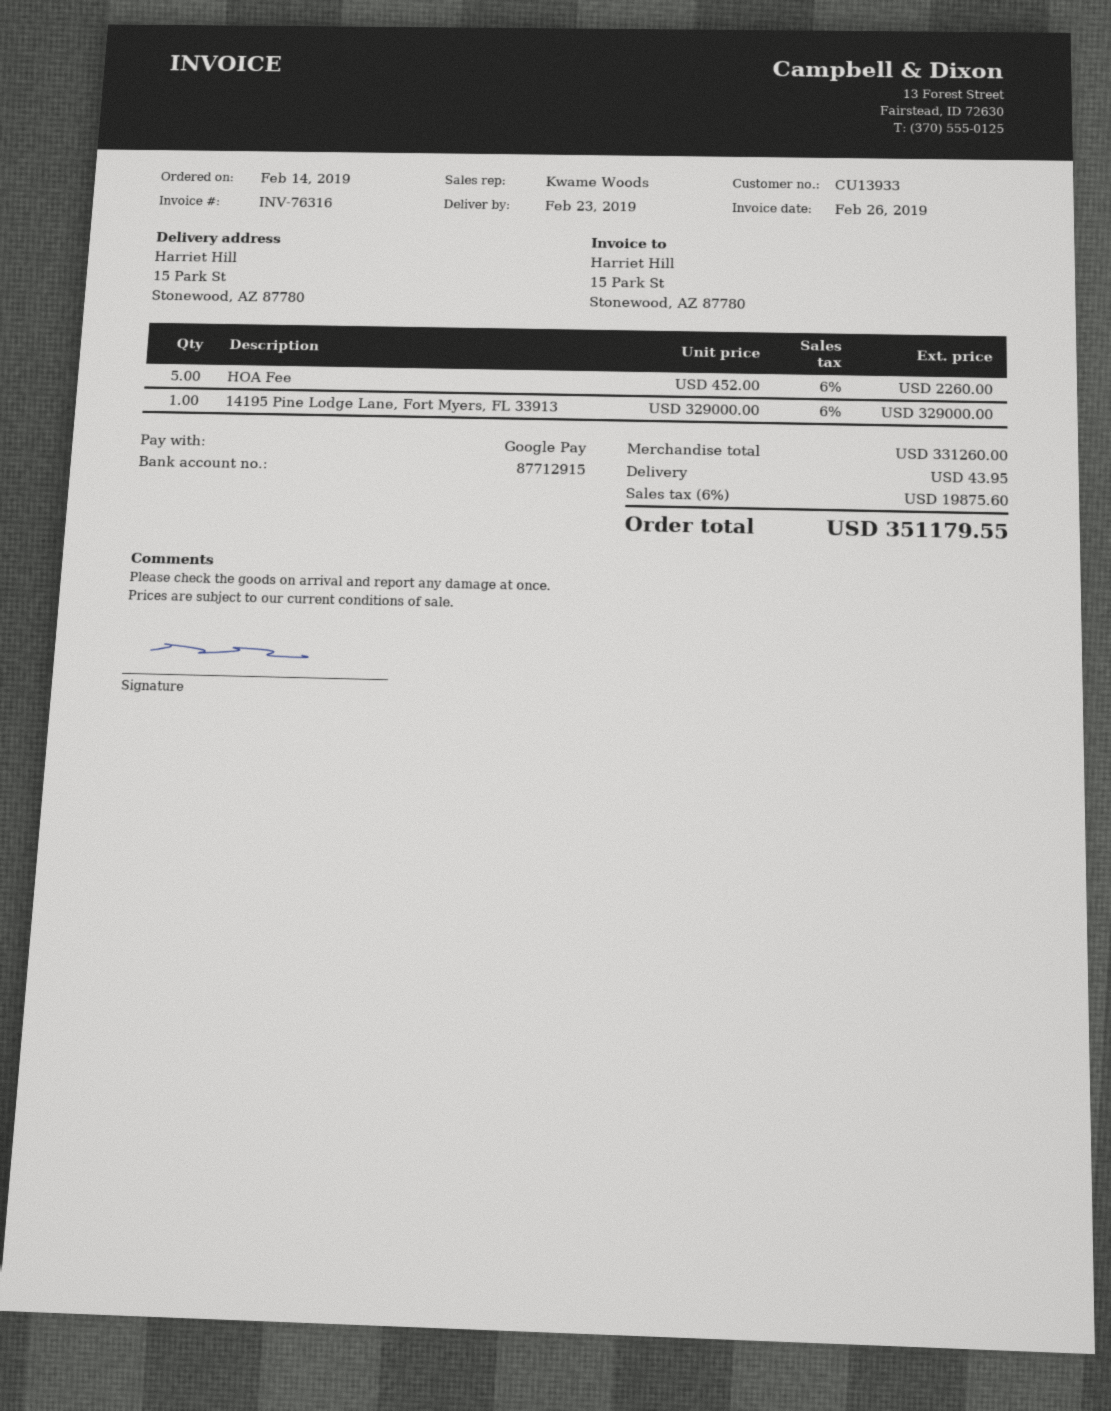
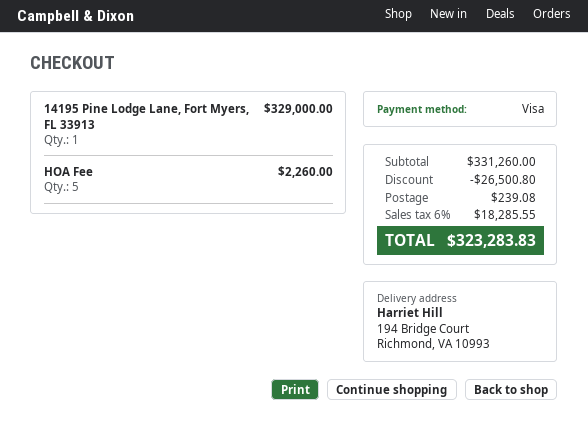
payment method: Google Pay -> Visa
ship to: 15 Park St, Stonewood, AZ 87780 -> 194 Bridge Court, Richmond, VA 10993
discount: none -> 26500.80
shipping: 43.95 -> 239.08
tax: 6% = 19875.60 -> 6% = 18285.55
total: 351179.55 -> 323283.83

